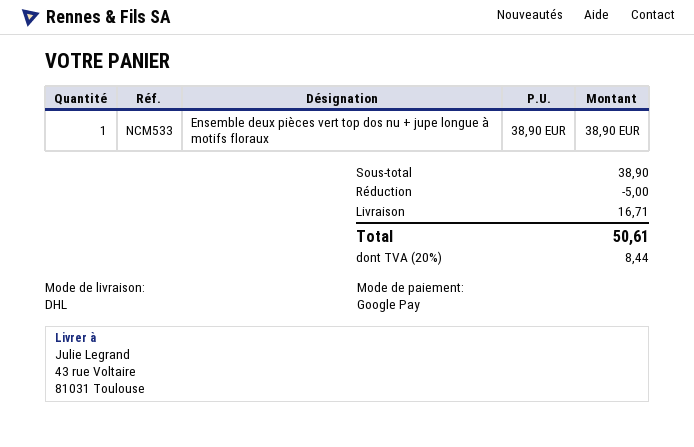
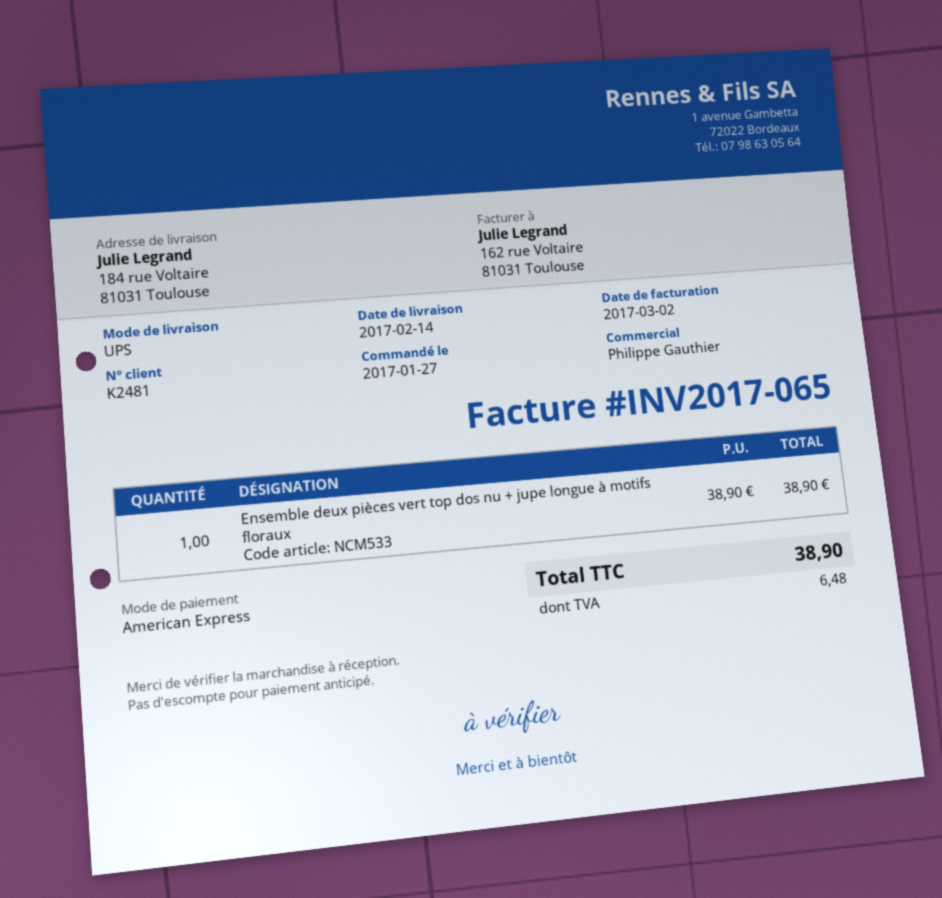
payment method: Google Pay -> American Express
shipping method: DHL -> UPS
ship to: 43 rue Voltaire, 81031 Toulouse -> 184 rue Voltaire, 81031 Toulouse
discount: 5.00 -> none
shipping: 16.71 -> none
tax: 8.44 -> 6.48
total: 50.61 -> 38.90

